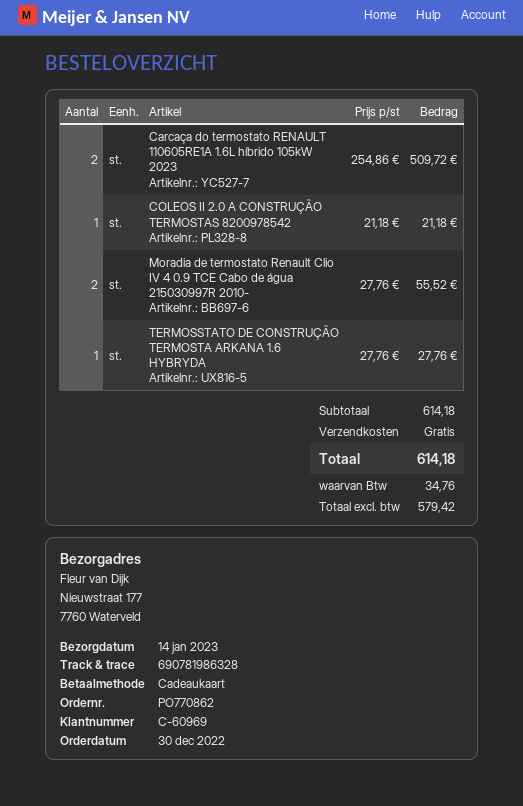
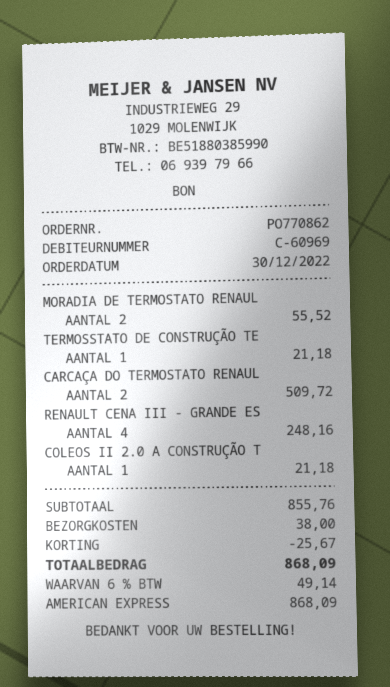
payment method: gift card -> American Express
TERMOSSTATO DE CONSTRUÇÃO TERMOSTA ARKANA 1.6 HYBRYDA: 1 for 27.76 -> 1 for 21.18
RENAULT CENA III - GRANDE ES: none -> 4 for 248.16
subtotal: 614.18 -> 855.76
discount: none -> 25.67
shipping: 0.00 -> 38.00
tax: 34.76 -> 49.14
total: 614.18 -> 868.09

